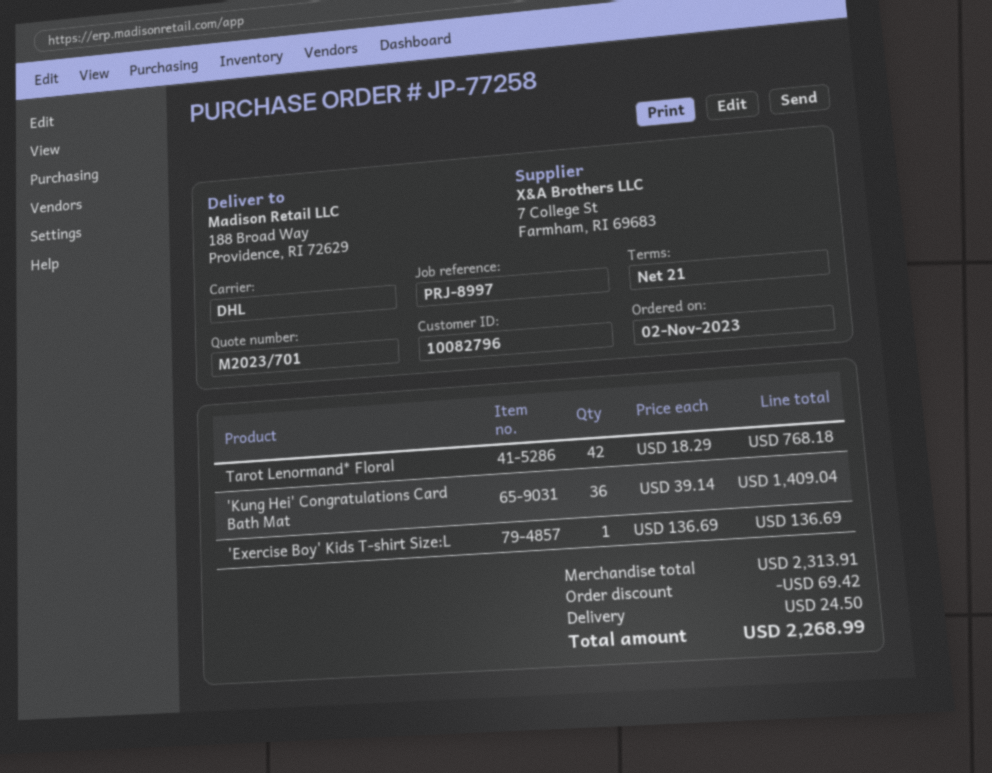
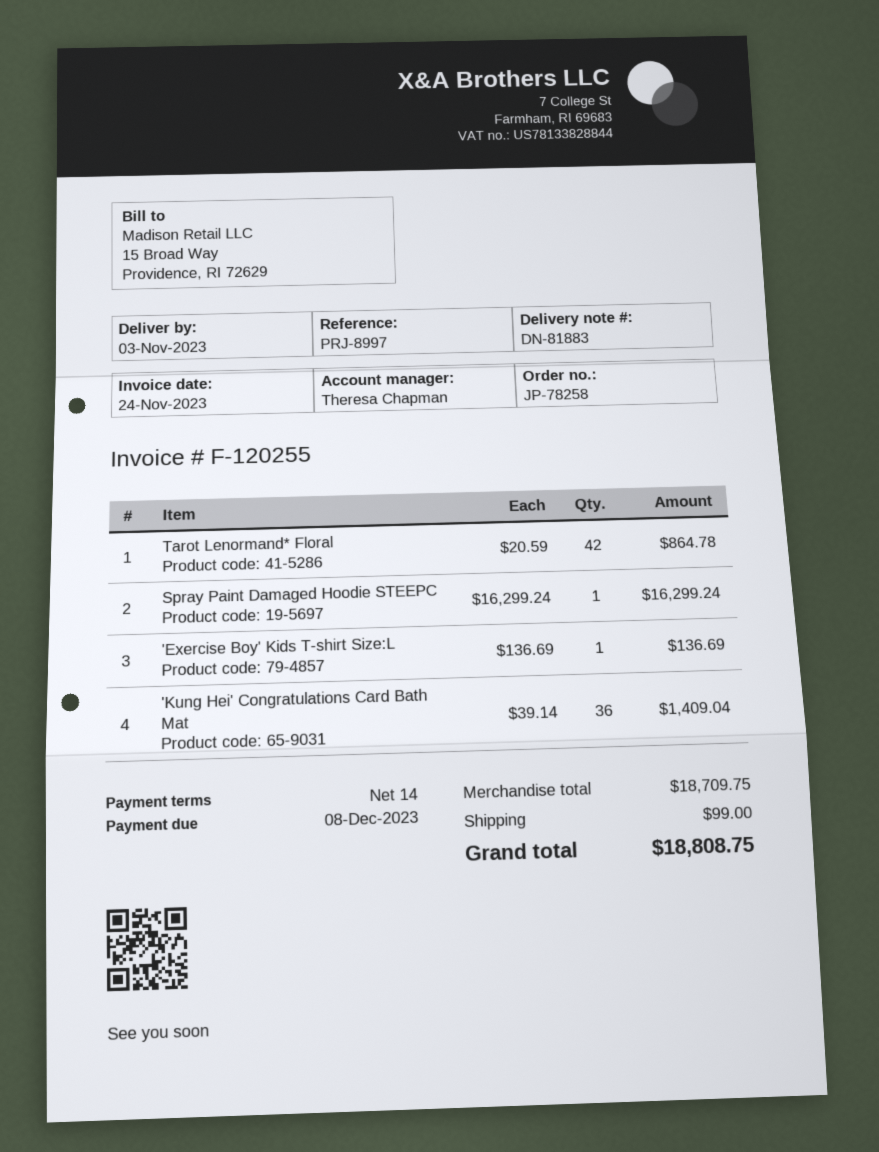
order number: JP-77258 -> JP-78258
payment terms: 21 days -> 14 days
Tarot Lenormand* Floral: 42 x 18.29 = 768.18 -> 42 x 20.59 = 864.78
Spray Paint Damaged Hoodie STEEPC: none -> 1 x 16299.24 = 16299.24
subtotal: 2313.91 -> 18709.75
discount: 69.42 -> none
shipping: 24.50 -> 99.00
total: 2268.99 -> 18808.75

